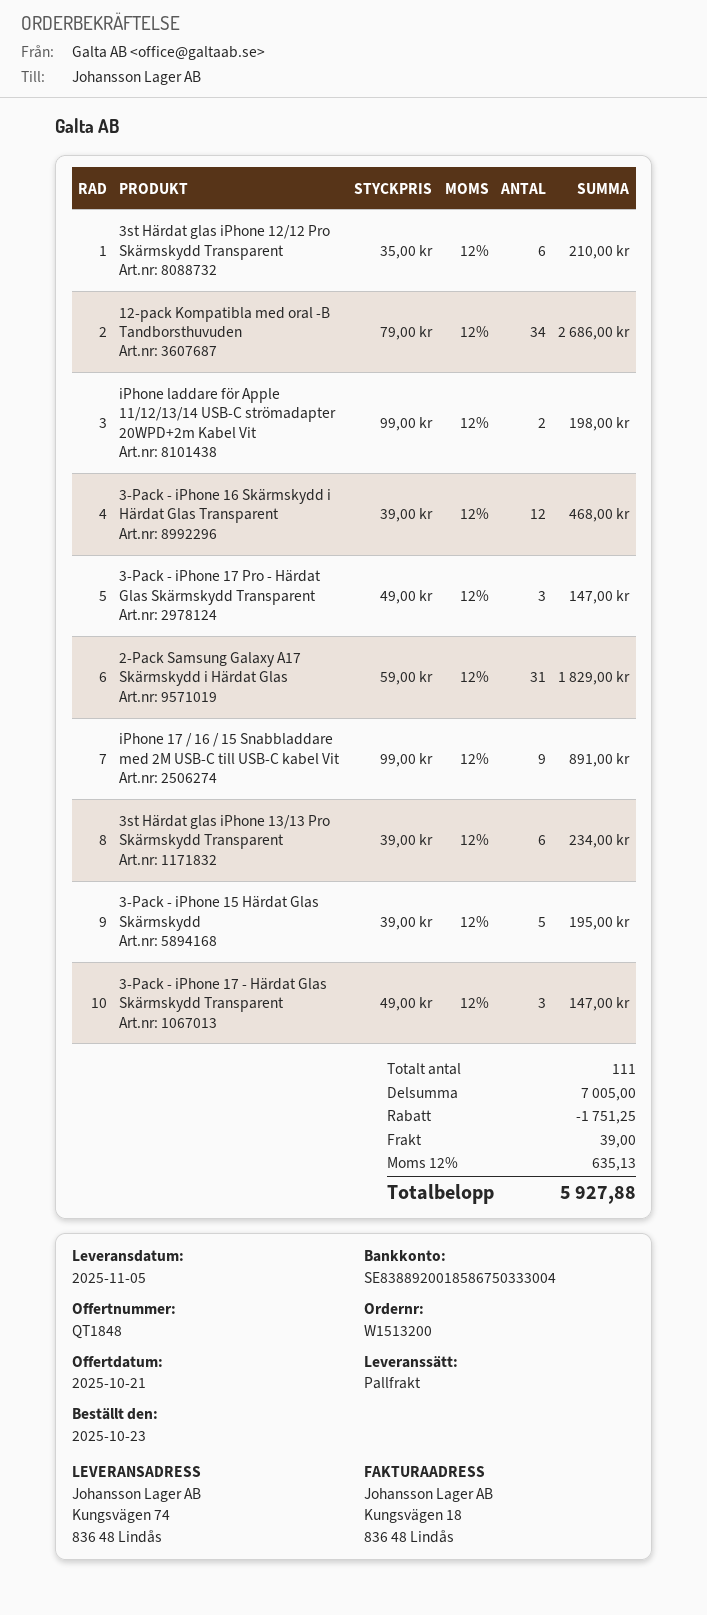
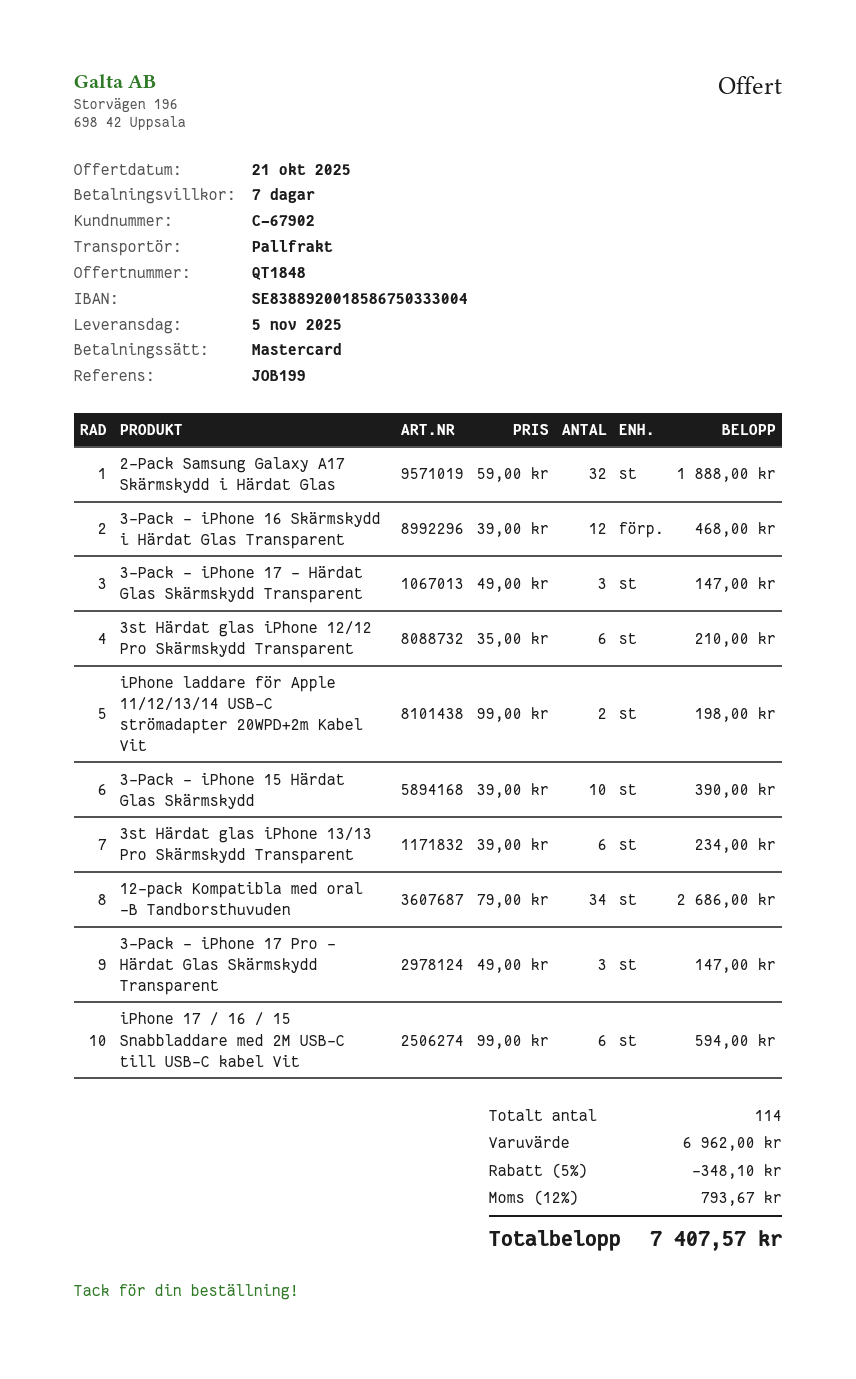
2-Pack Samsung Galaxy A17 Skärmskydd i Härdat Glas: 31 x 59.00 = 1829.00 -> 32 x 59.00 = 1888.00
iPhone 17 / 16 / 15 Snabbladdare med 2M USB-C till USB-C kabel Vit: 9 x 99.00 = 891.00 -> 6 x 99.00 = 594.00
3-Pack - iPhone 15 Härdat Glas Skärmskydd: 5 x 39.00 = 195.00 -> 10 x 39.00 = 390.00
total quantity: 111 -> 114
subtotal: 7005.00 -> 6962.00
discount: 1751.25 -> 348.10
shipping: 39.00 -> none
tax: 12% = 635.13 -> 12% = 793.67
total: 5927.88 -> 7407.57

